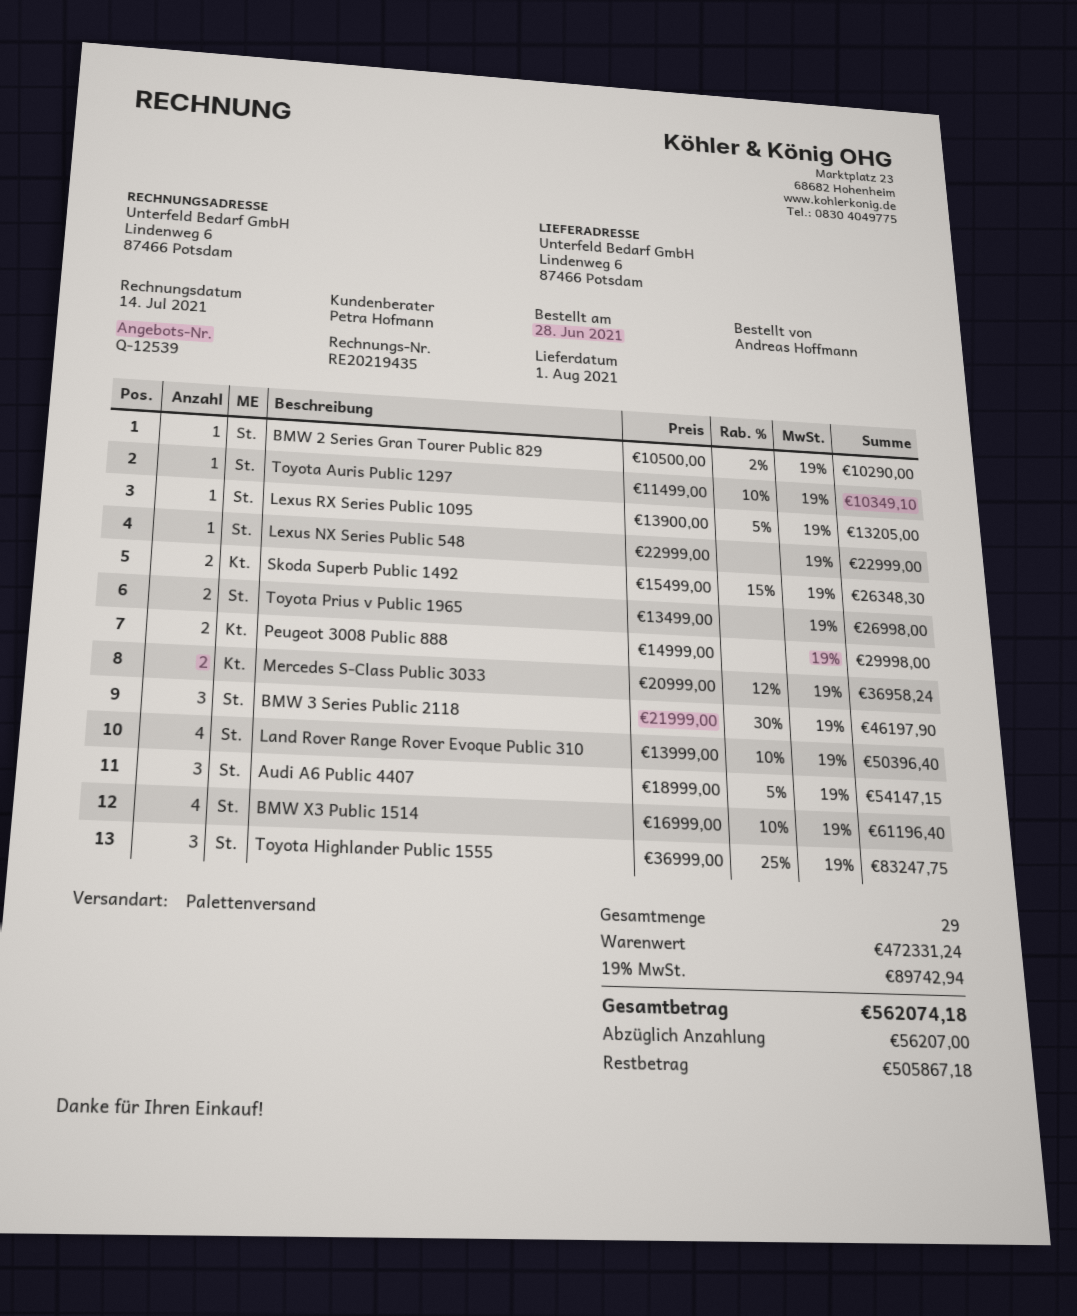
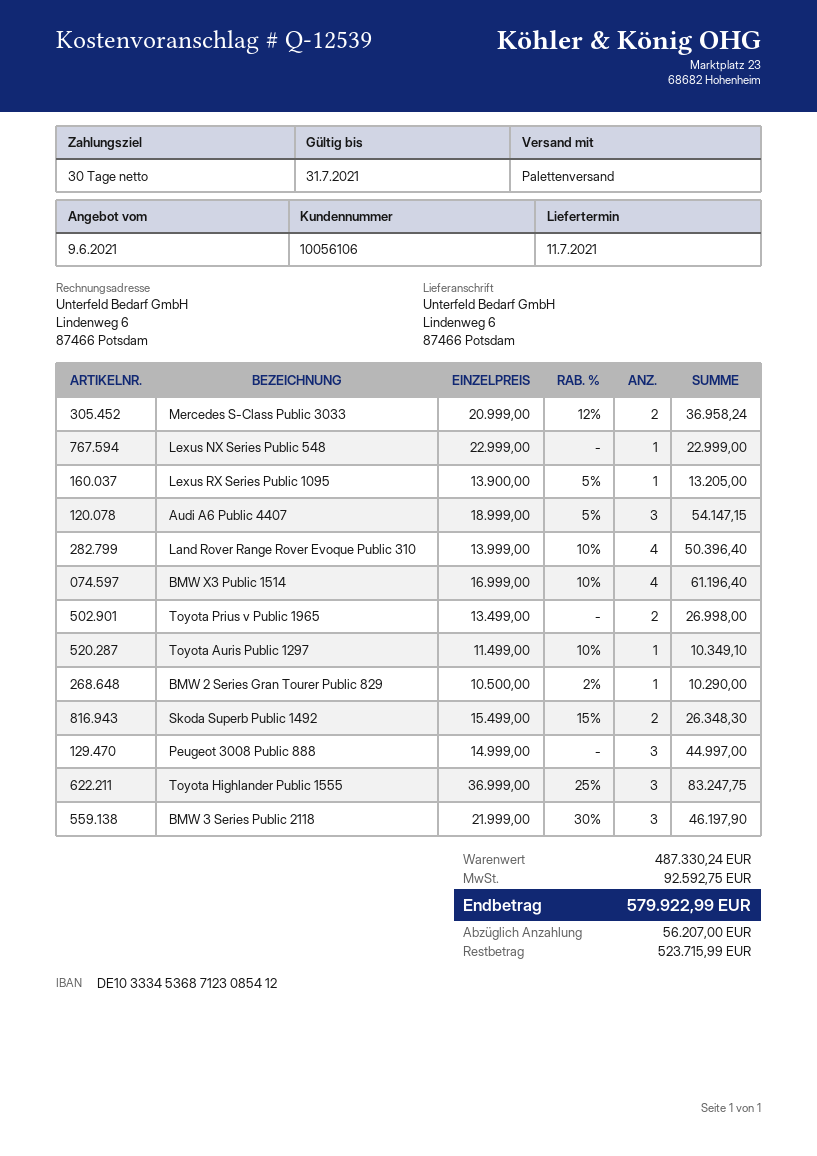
delivery date: 2021-08-01 -> 2021-07-11
Peugeot 3008 Public 888: 2 x 14999.00 = 29998.00 -> 3 x 14999.00 = 44997.00
subtotal: 472331.24 -> 487330.24
tax: 89742.94 -> 92592.75
total: 562074.18 -> 579922.99
balance: 505867.18 -> 523715.99

